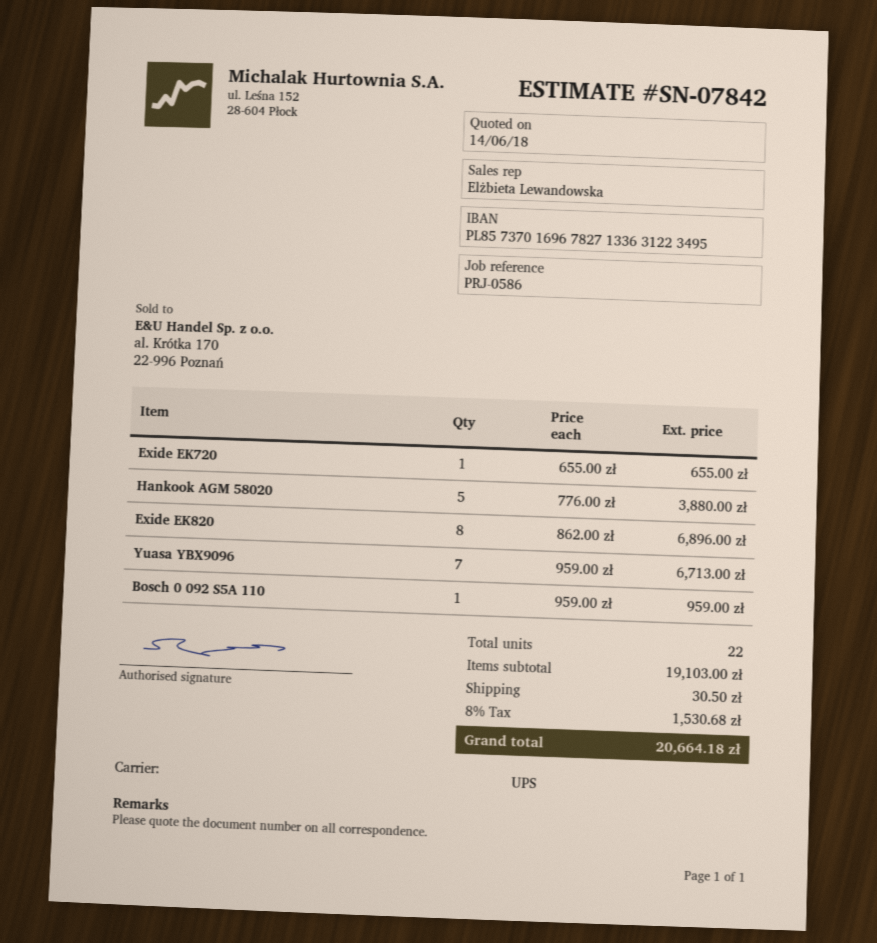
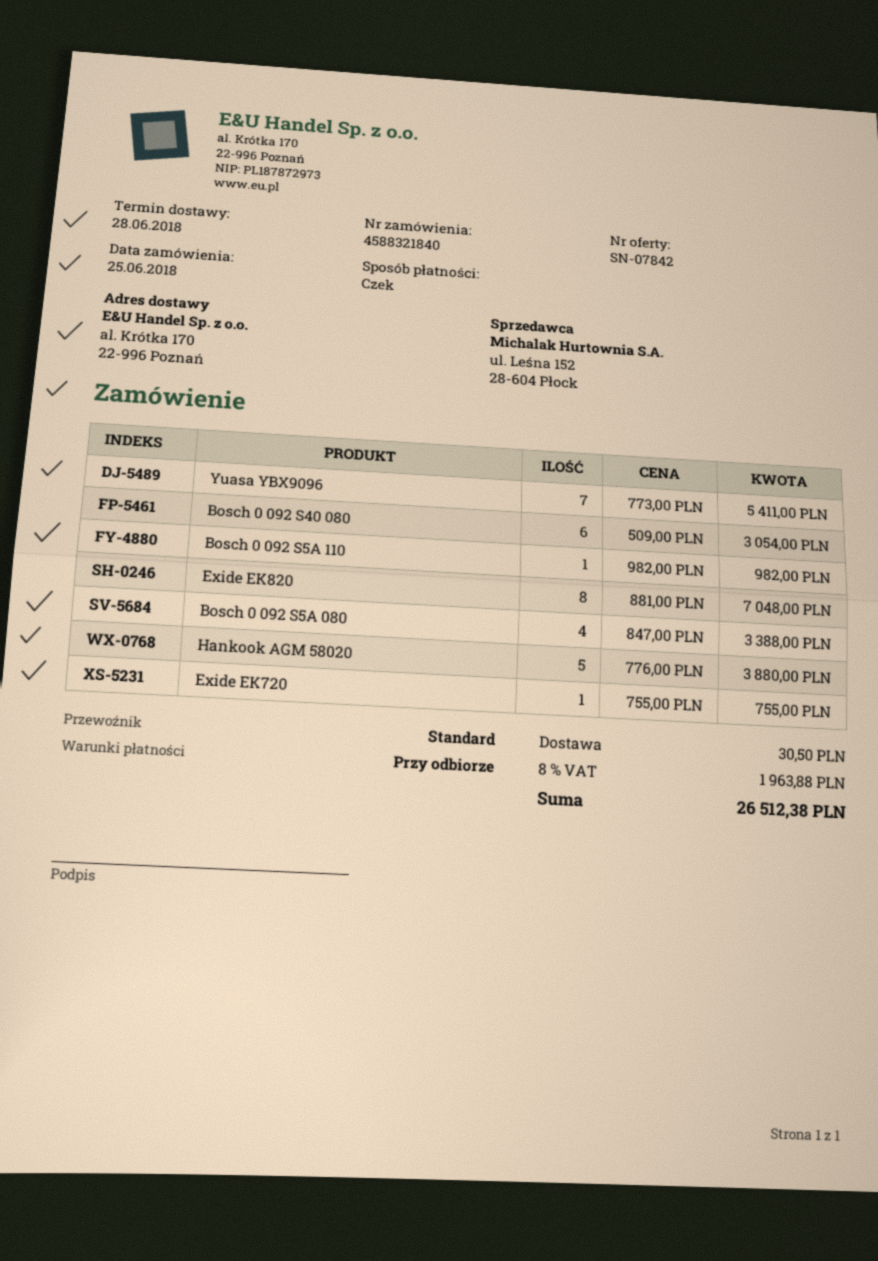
shipping method: UPS -> standard
Exide EK720: 1 x 655.00 = 655.00 -> 1 x 755.00 = 755.00
Exide EK820: 8 x 862.00 = 6896.00 -> 8 x 881.00 = 7048.00
Yuasa YBX9096: 7 x 959.00 = 6713.00 -> 7 x 773.00 = 5411.00
Bosch 0 092 S5A 110: 1 x 959.00 = 959.00 -> 1 x 982.00 = 982.00
Bosch 0 092 S40 080: none -> 6 x 509.00 = 3054.00
Bosch 0 092 S5A 080: none -> 4 x 847.00 = 3388.00
tax: 8% = 1530.68 -> 8% = 1963.88
total: 20664.18 -> 26512.38

